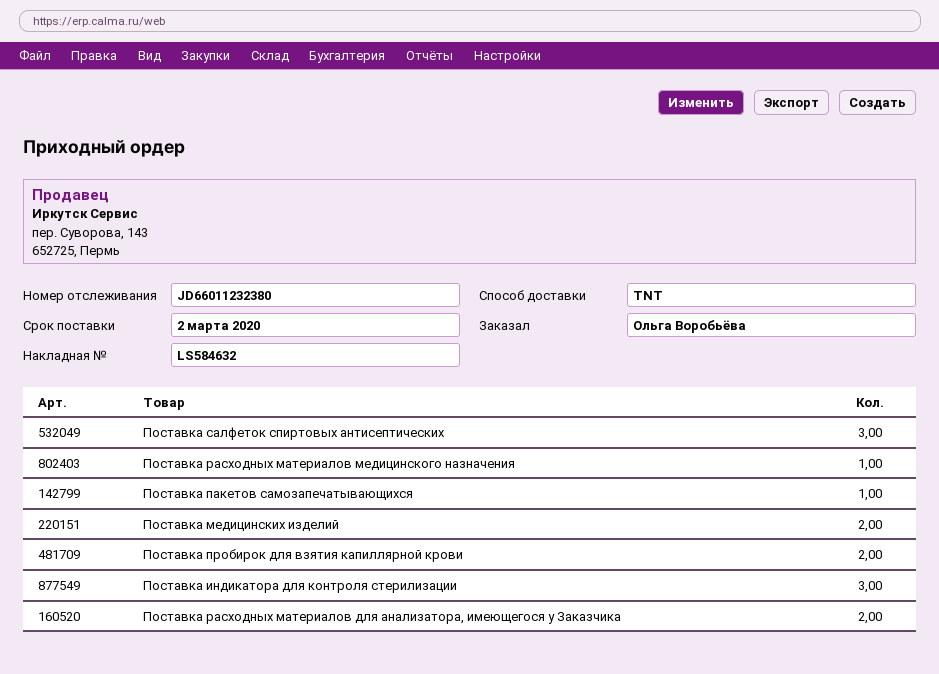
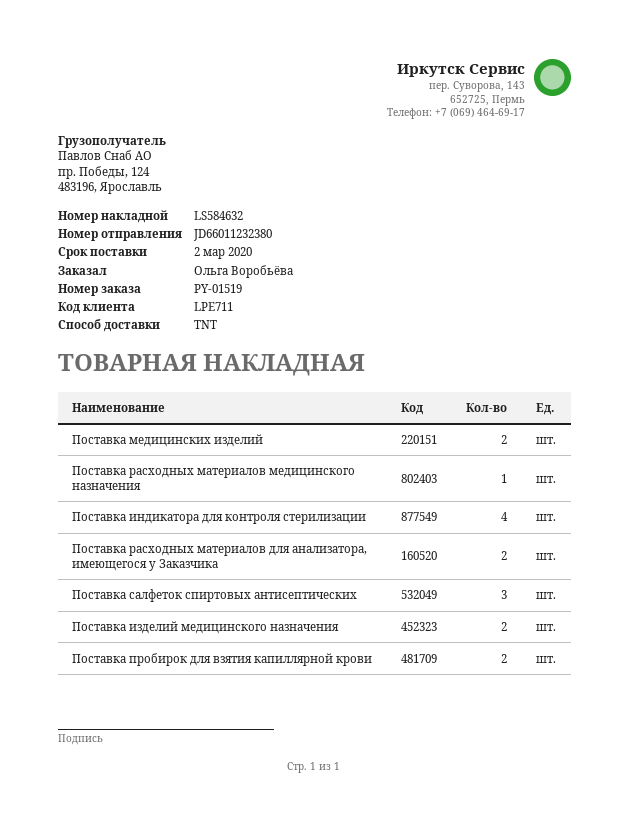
Поставка пакетов самозапечатывающихся: 1 -> none
Поставка индикатора для контроля стерилизации: 3 -> 4
Поставка изделий медицинского назначения: none -> 2

